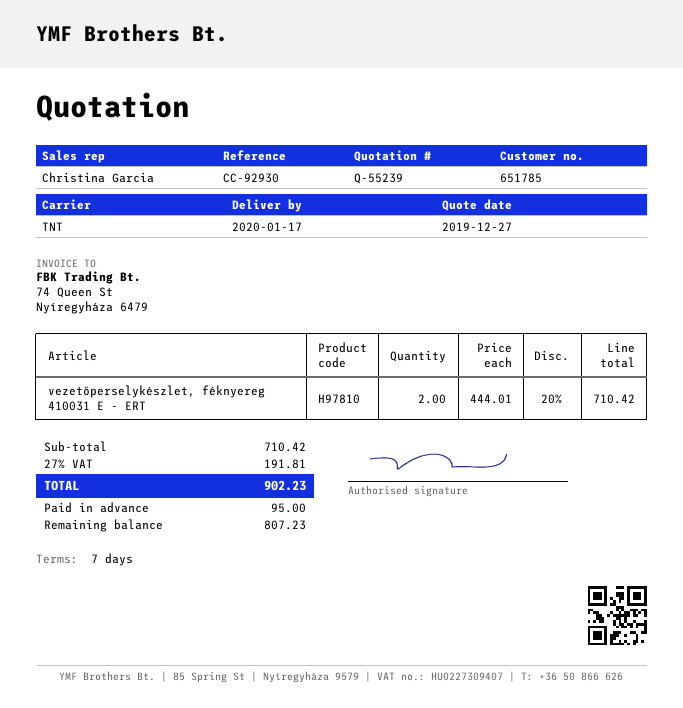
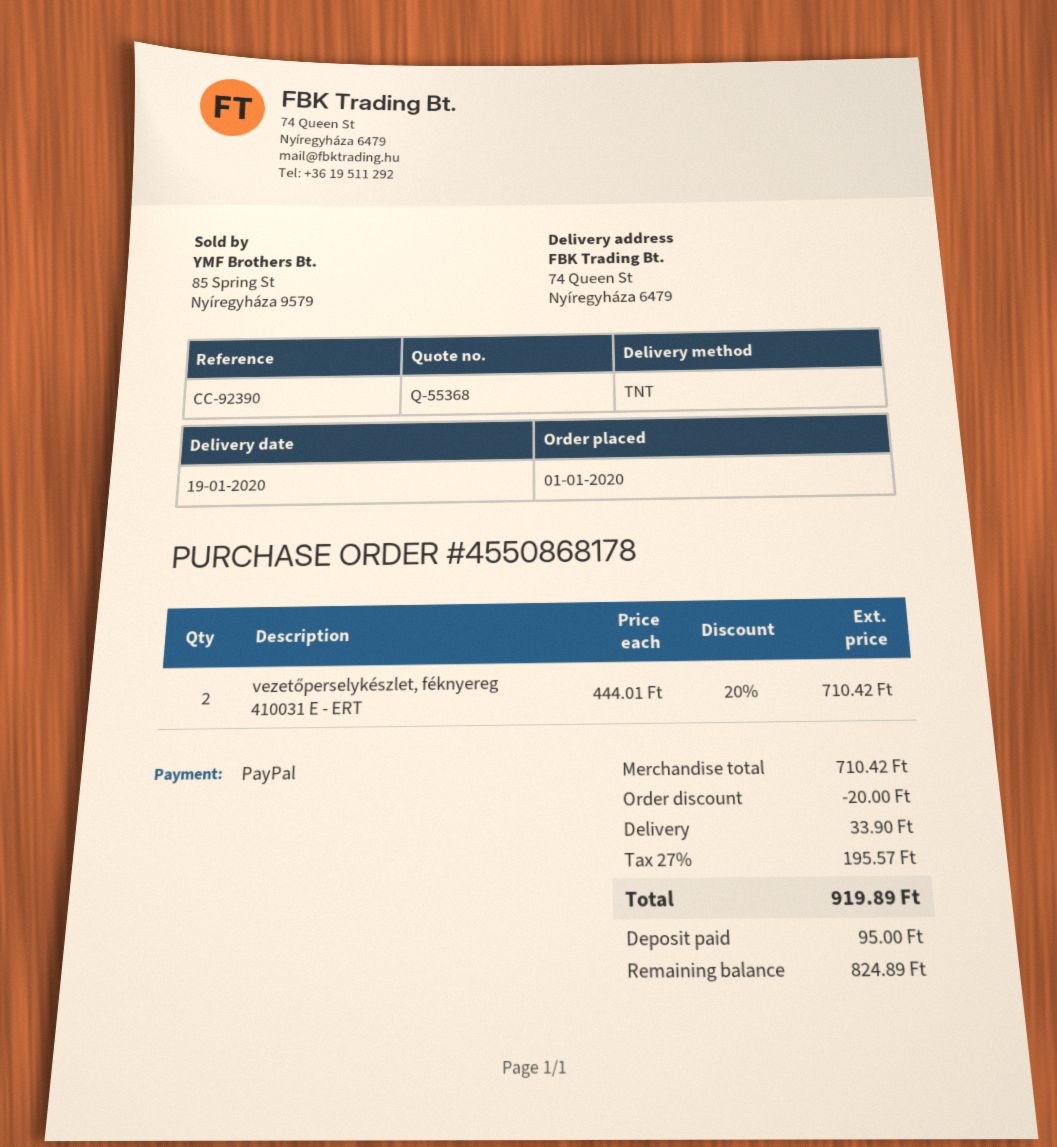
quote number: Q-55239 -> Q-55368
delivery date: 2020-01-17 -> 2020-01-19
reference: CC-92930 -> CC-92390
discount: none -> 20.00
shipping: none -> 33.90
tax: 27% = 191.81 -> 27% = 195.57
total: 902.23 -> 919.89
balance: 807.23 -> 824.89

